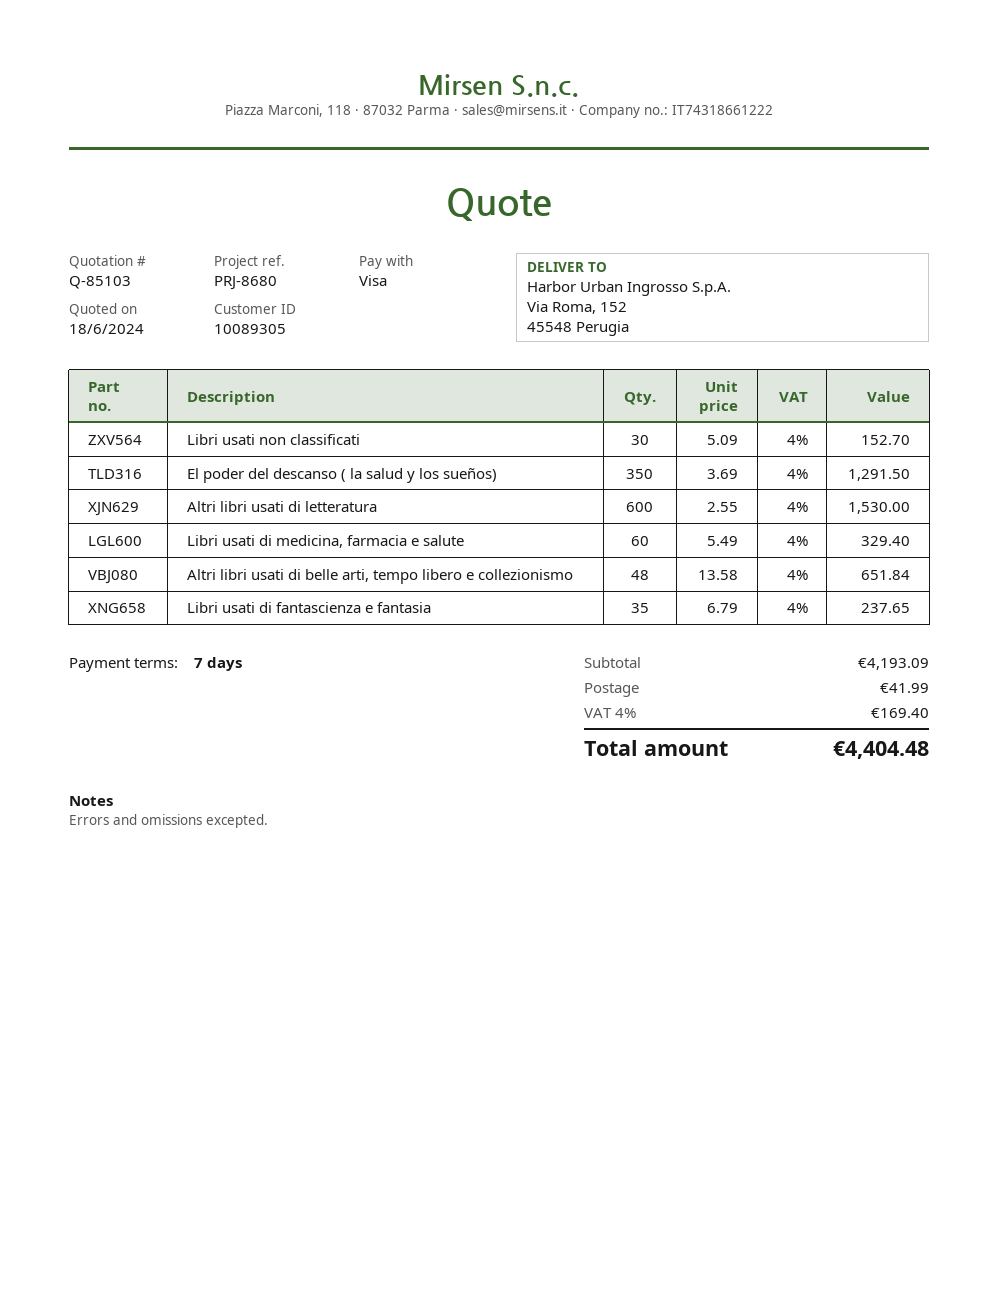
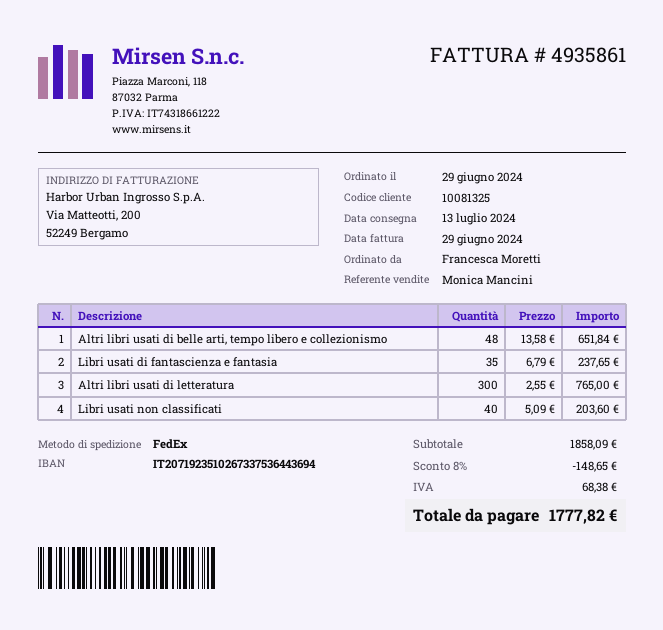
customer number: 10089305 -> 10081325
Libri usati non classificati: 30 x 5.09 = 152.70 -> 40 x 5.09 = 203.60
El poder del descanso ( la salud y los sueños): 350 x 3.69 = 1291.50 -> none
Altri libri usati di letteratura: 600 x 2.55 = 1530.00 -> 300 x 2.55 = 765.00
Libri usati di medicina, farmacia e salute: 60 x 5.49 = 329.40 -> none
subtotal: 4193.09 -> 1858.09
discount: none -> 8% = 148.65
shipping: 41.99 -> none
tax: 169.40 -> 68.38
total: 4404.48 -> 1777.82

